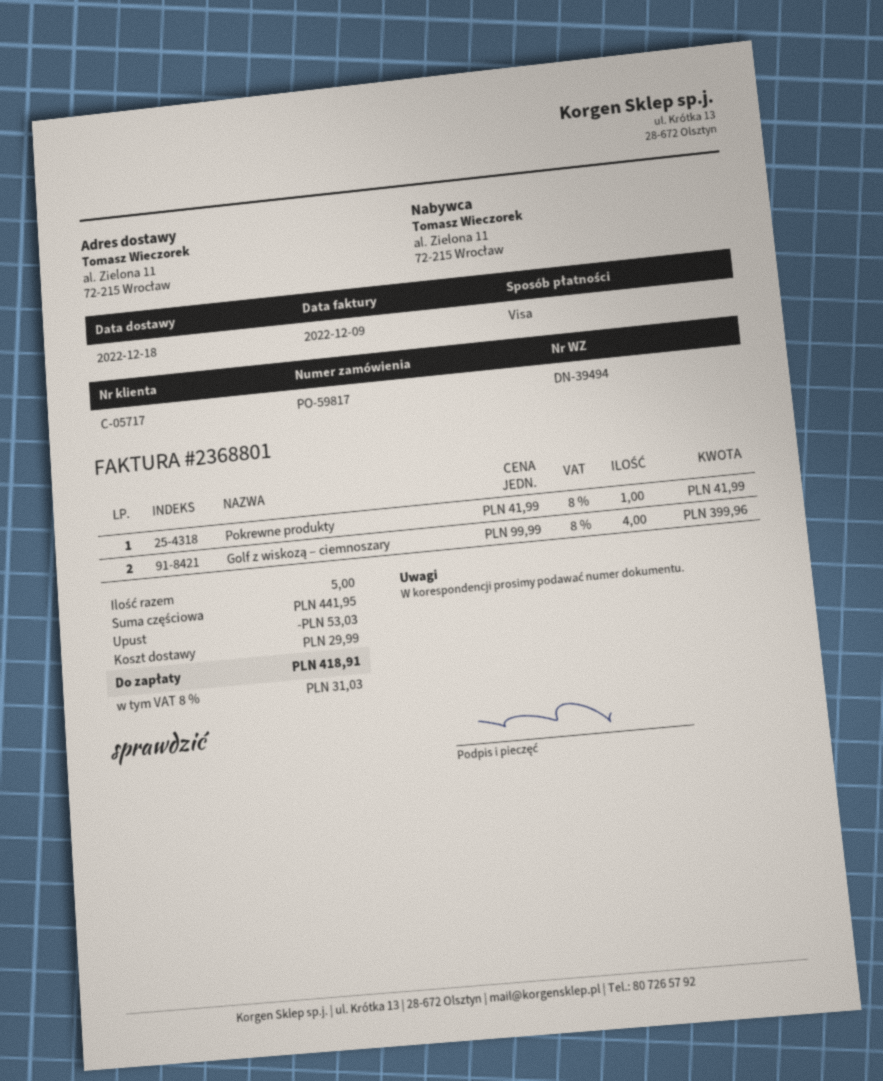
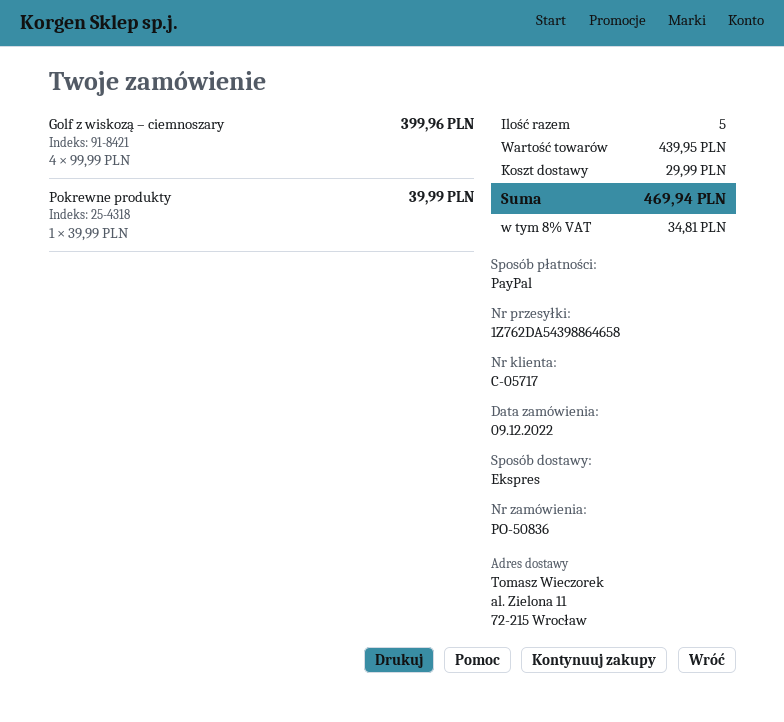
order number: PO-59817 -> PO-50836
payment method: Visa -> PayPal
Pokrewne produkty: 1 x 41.99 = 41.99 -> 1 x 39.99 = 39.99
subtotal: 441.95 -> 439.95
discount: 53.03 -> none
tax: 8% = 31.03 -> 8% = 34.81
total: 418.91 -> 469.94

